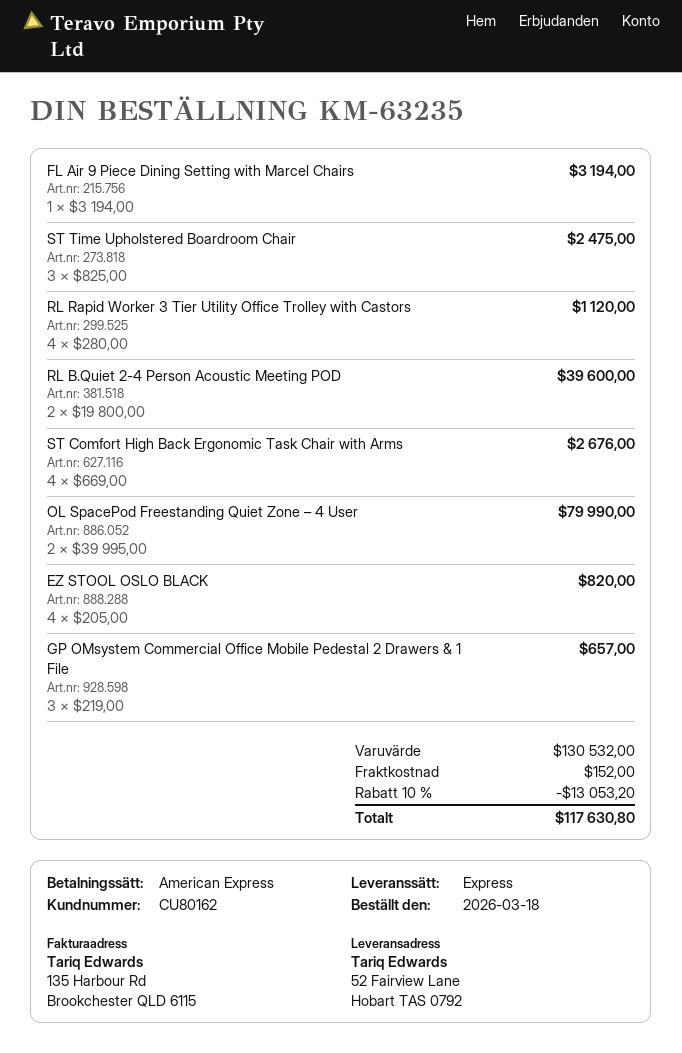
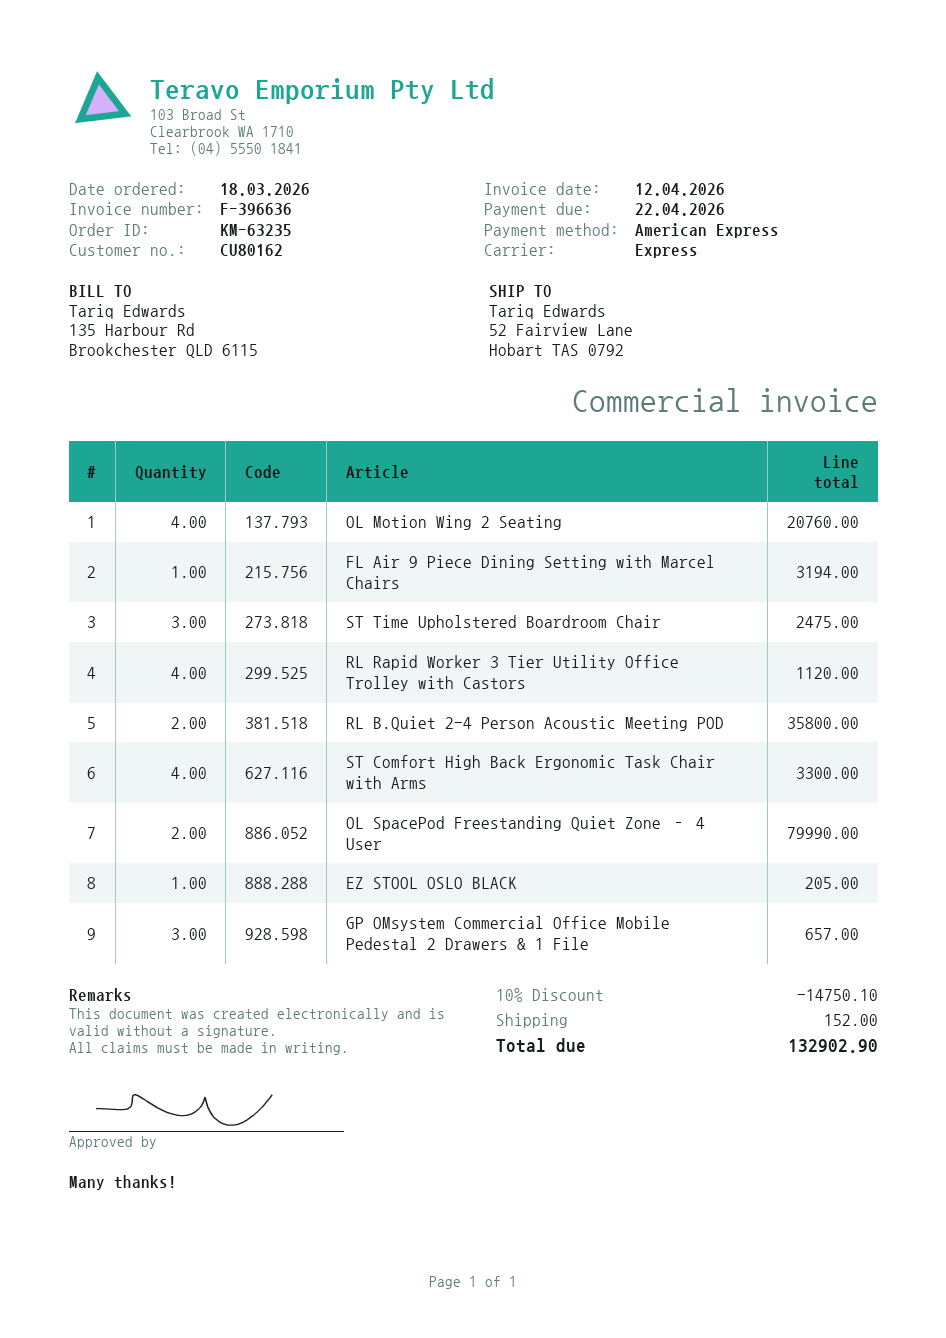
RL B.Quiet 2-4 Person Acoustic Meeting POD: 2 for 39600.00 -> 2 for 35800.00
ST Comfort High Back Ergonomic Task Chair with Arms: 4 for 2676.00 -> 4 for 3300.00
EZ STOOL OSLO BLACK: 4 for 820.00 -> 1 for 205.00
OL Motion Wing 2 Seating: none -> 4 for 20760.00
discount: 10% = 13053.20 -> 10% = 14750.10
total: 117630.80 -> 132902.90

